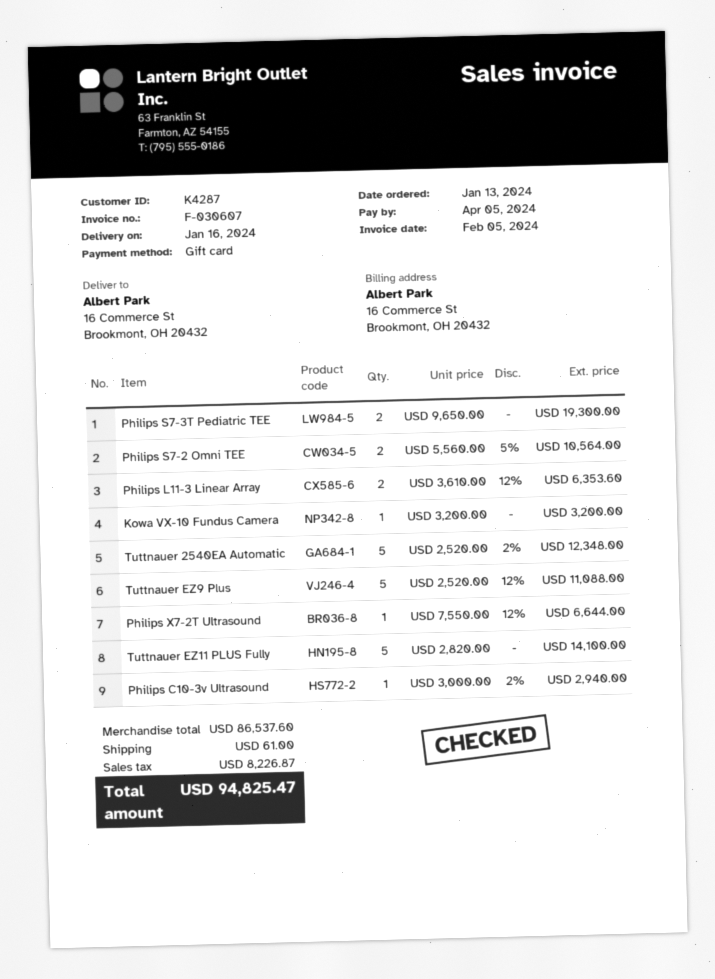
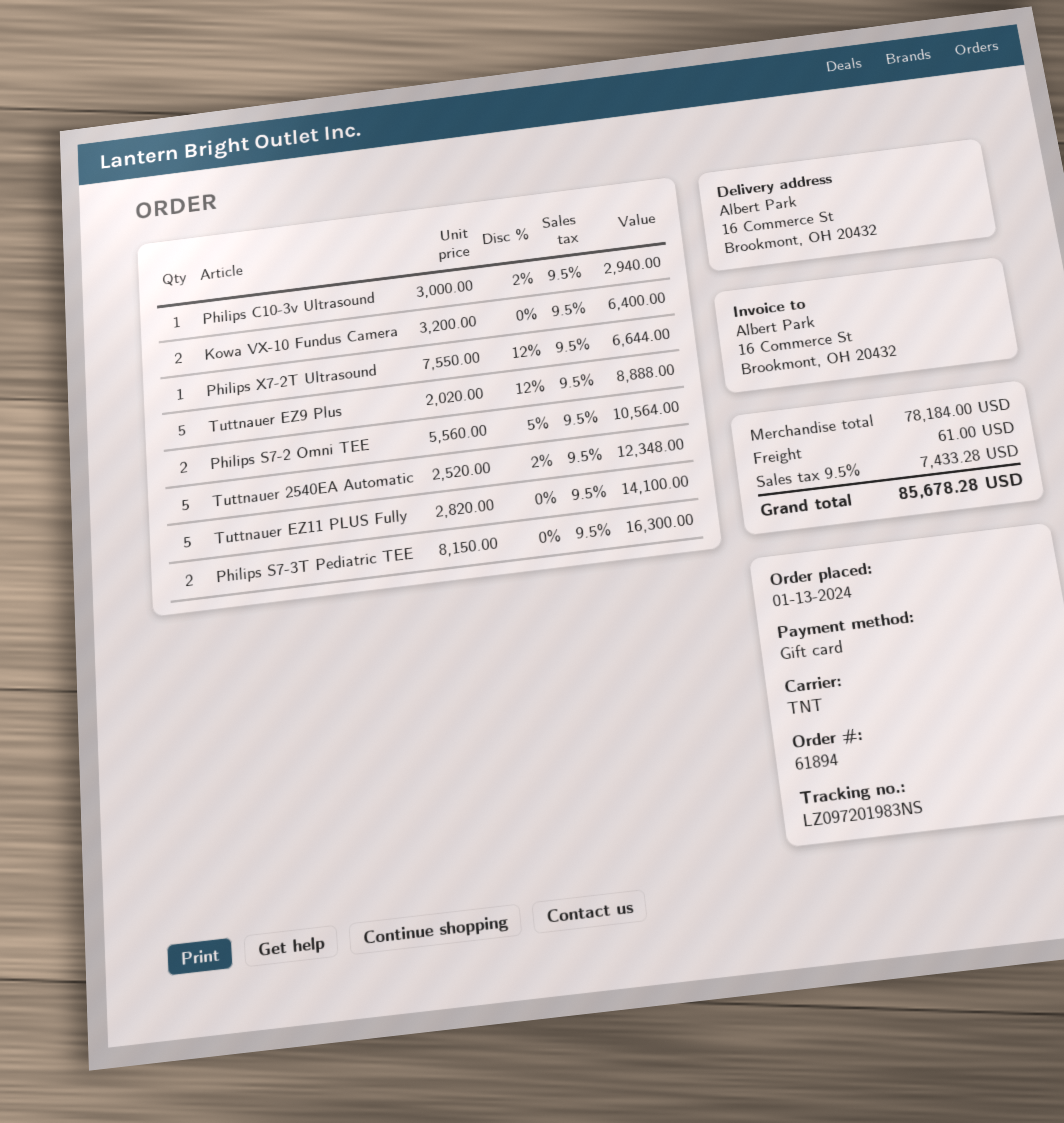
Philips S7-3T Pediatric TEE: 2 x 9650.00 = 19300.00 -> 2 x 8150.00 = 16300.00
Philips L11-3 Linear Array: 2 x 3610.00 - 12% = 6353.60 -> none
Kowa VX-10 Fundus Camera: 1 x 3200.00 = 3200.00 -> 2 x 3200.00 = 6400.00
Tuttnauer EZ9 Plus: 5 x 2520.00 - 12% = 11088.00 -> 5 x 2020.00 - 12% = 8888.00
subtotal: 86537.60 -> 78184.00
tax: 8226.87 -> 7433.28
total: 94825.47 -> 85678.28

